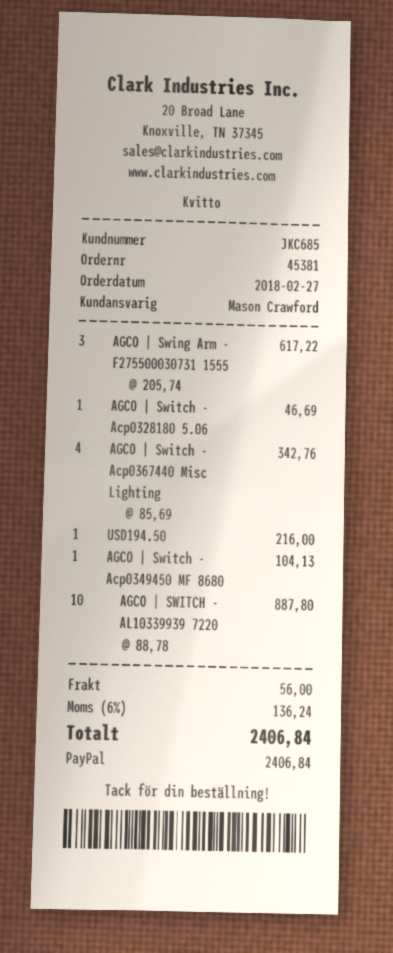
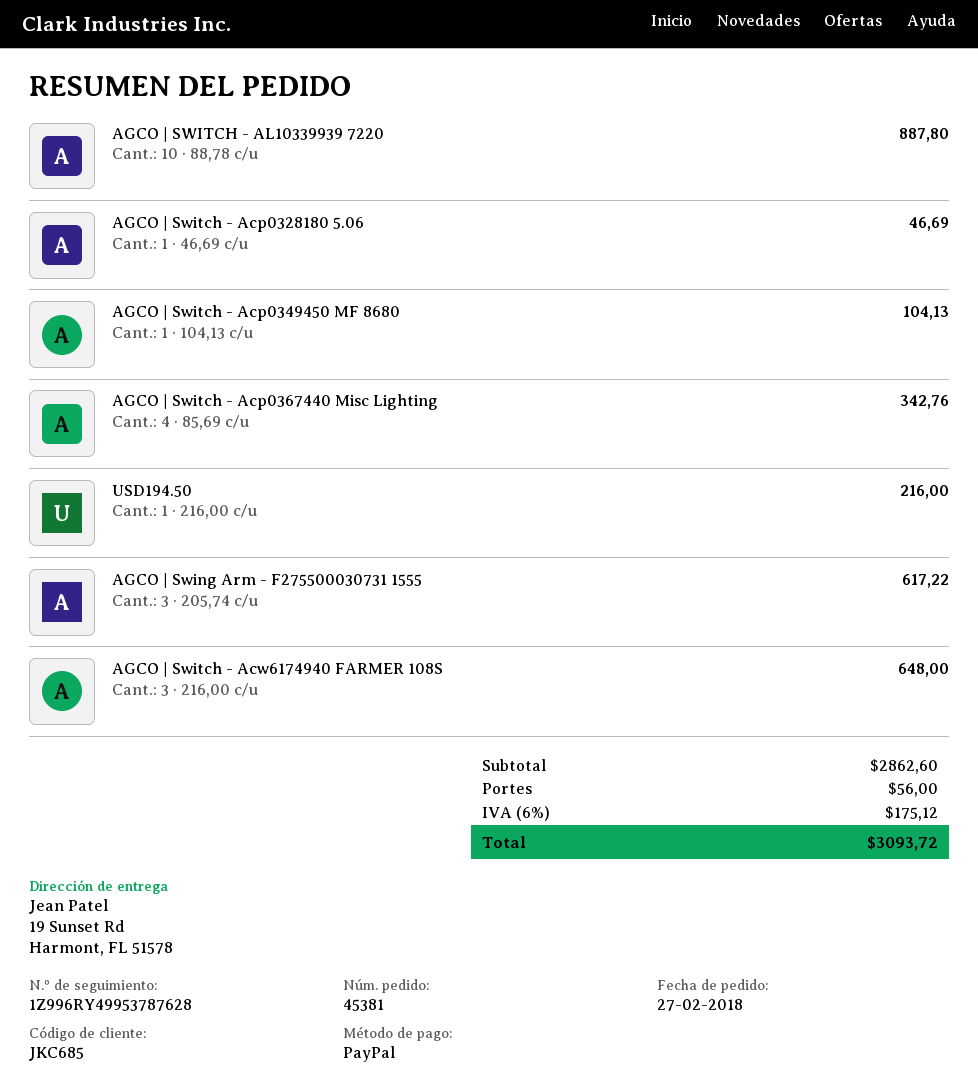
AGCO | Switch - Acw6174940 FARMER 108S: none -> 3 x 216.00 = 648.00
tax: 6% = 136.24 -> 6% = 175.12
total: 2406.84 -> 3093.72

